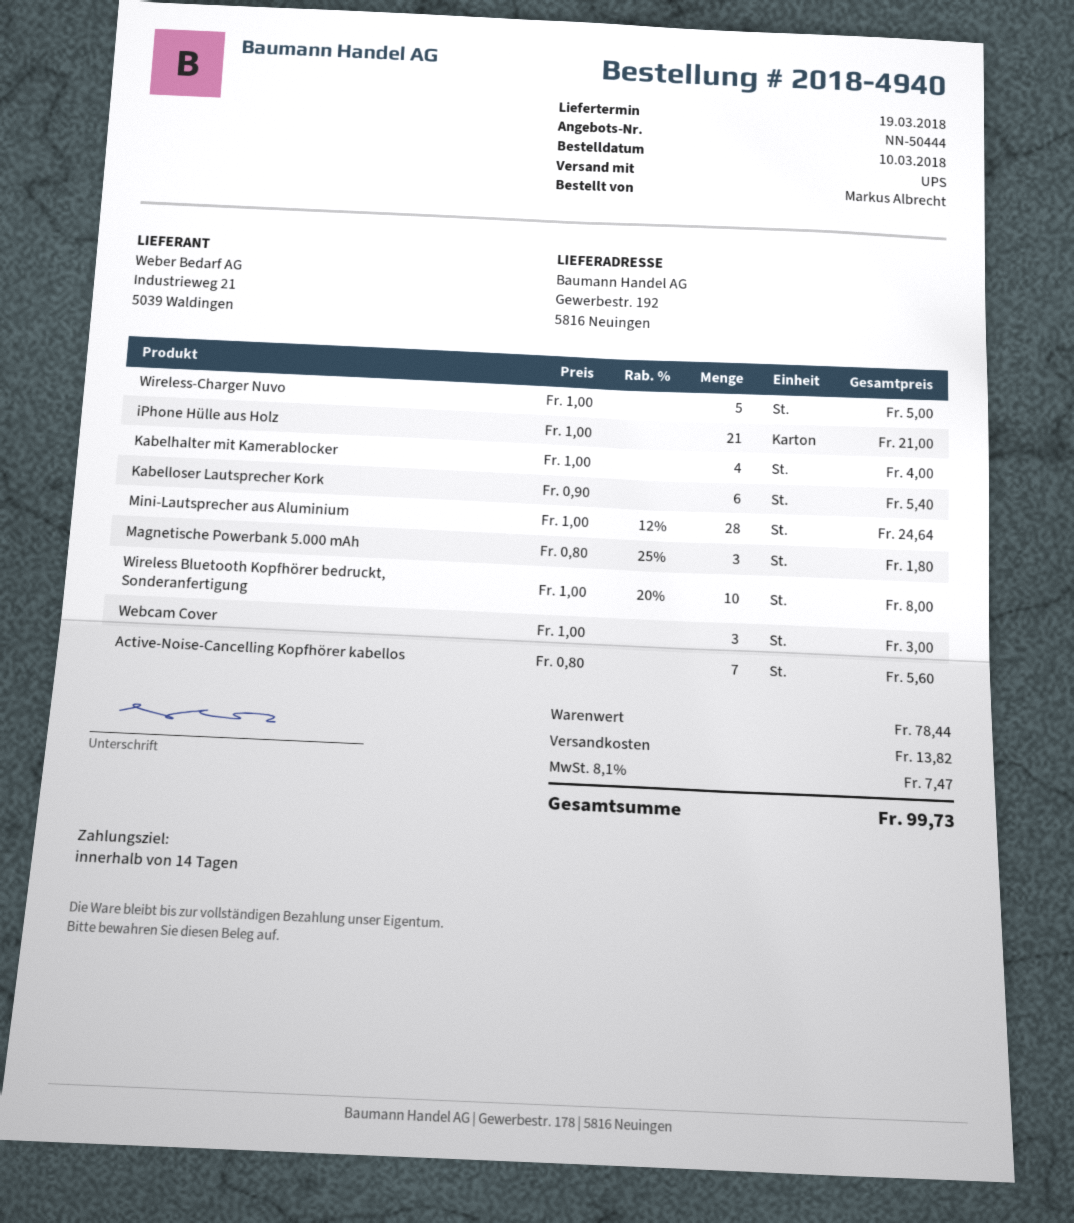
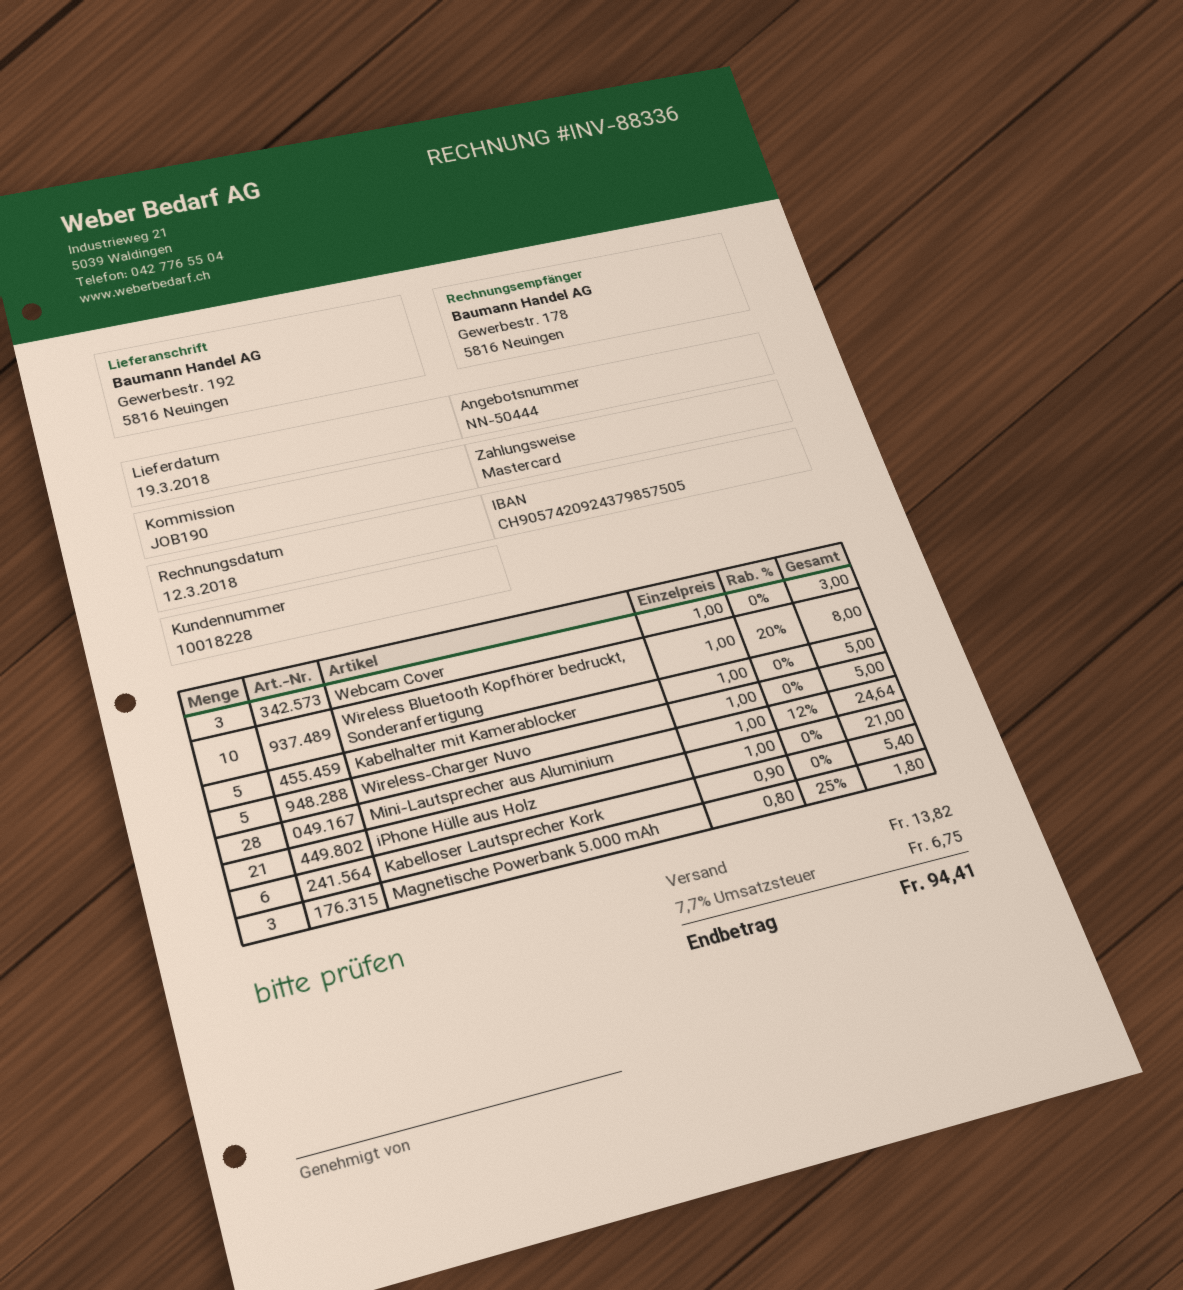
Kabelhalter mit Kamerablocker: 4 x 1.00 = 4.00 -> 5 x 1.00 = 5.00
Active-Noise-Cancelling Kopfhörer kabellos: 7 x 0.80 = 5.60 -> none
tax: 8.1% = 7.47 -> 7.7% = 6.75
total: 99.73 -> 94.41

